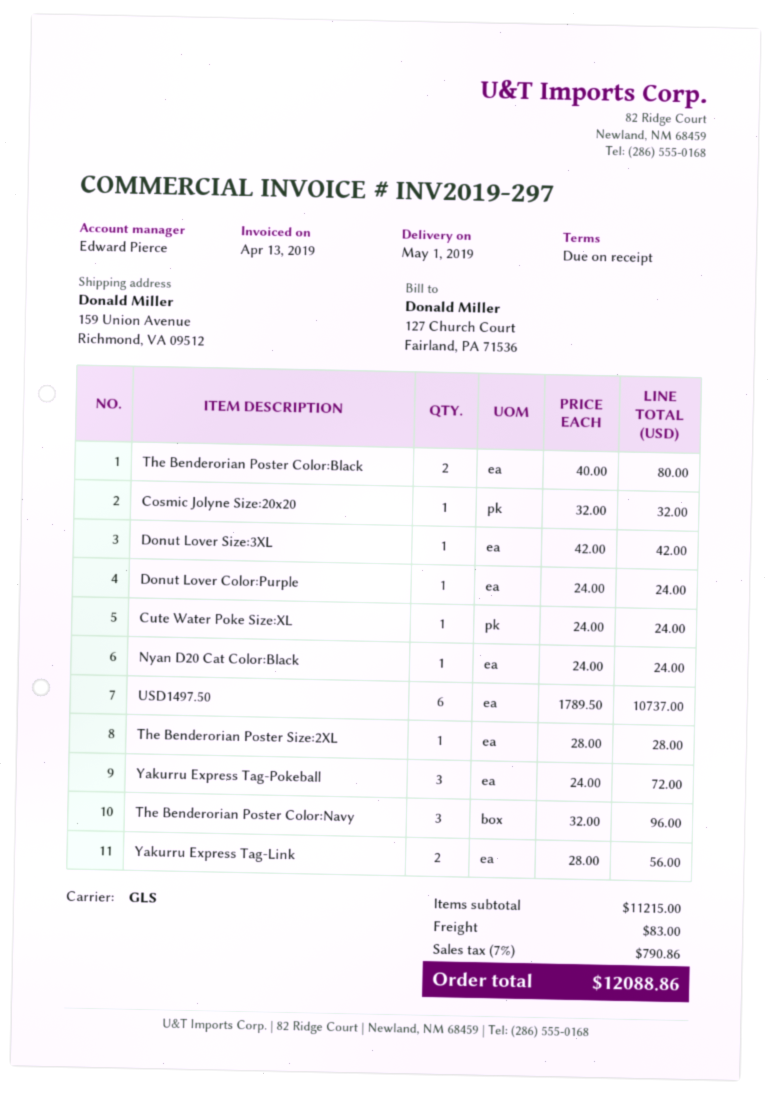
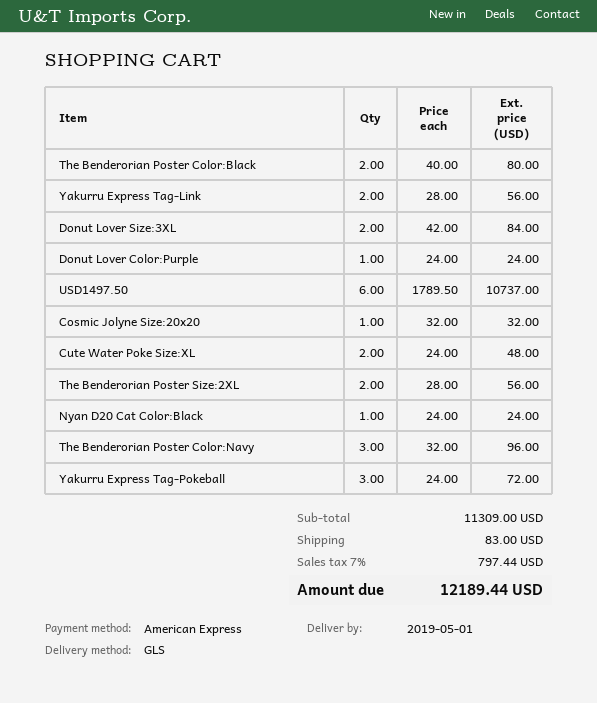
Donut Lover Size:3XL: 1 x 42.00 = 42.00 -> 2 x 42.00 = 84.00
Cute Water Poke Size:XL: 1 x 24.00 = 24.00 -> 2 x 24.00 = 48.00
The Benderorian Poster Size:2XL: 1 x 28.00 = 28.00 -> 2 x 28.00 = 56.00
subtotal: 11215.00 -> 11309.00
tax: 7% = 790.86 -> 7% = 797.44
total: 12088.86 -> 12189.44

